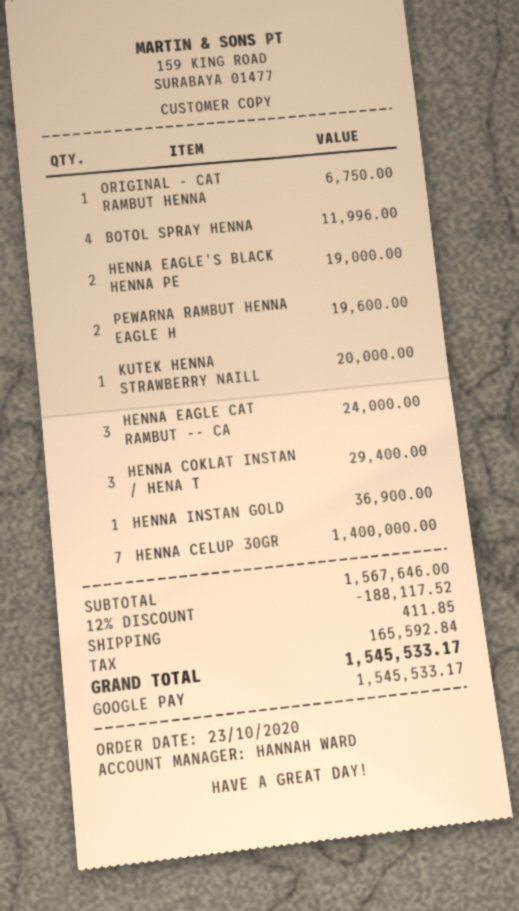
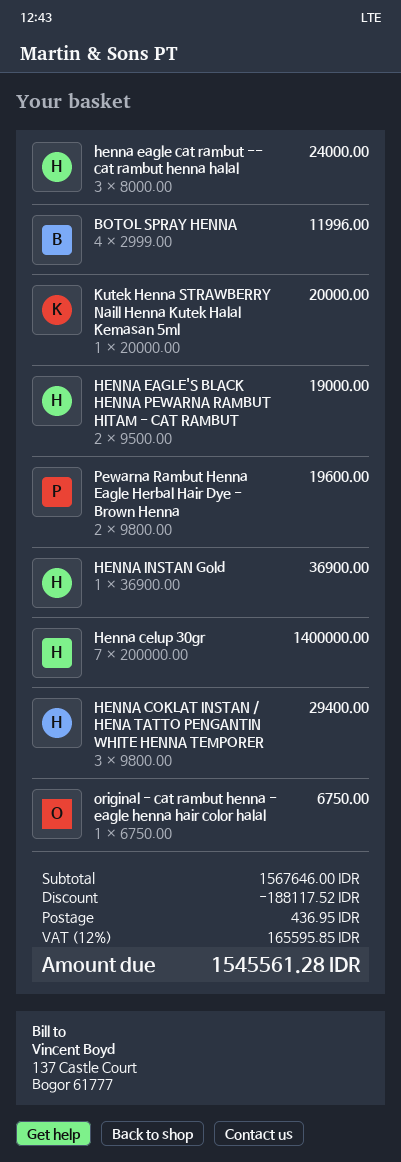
shipping: 411.85 -> 436.95
tax: 165592.84 -> 165595.85
total: 1545533.17 -> 1545561.28

